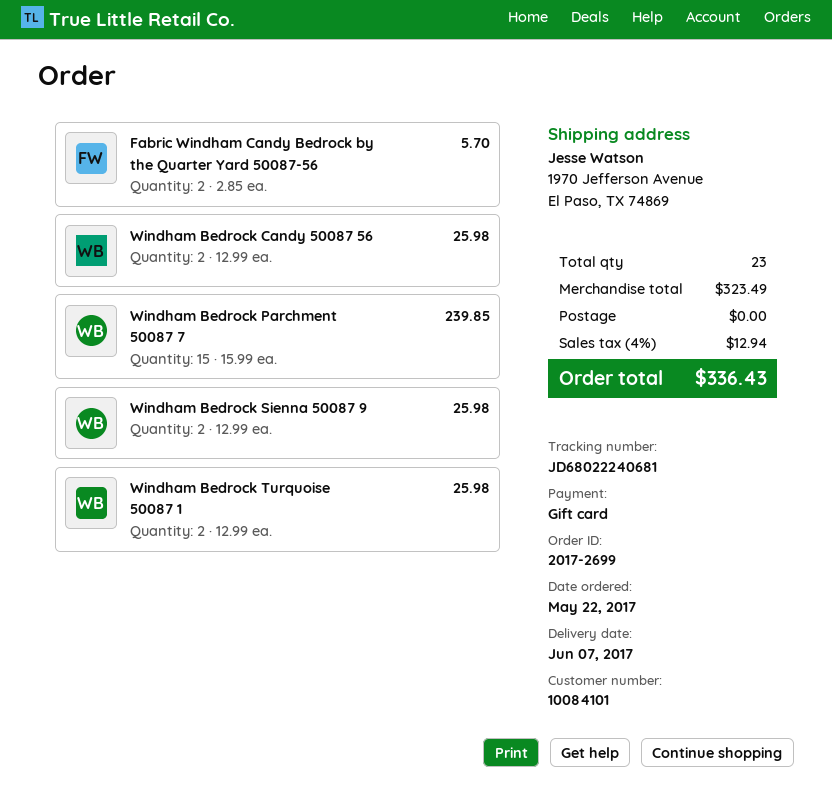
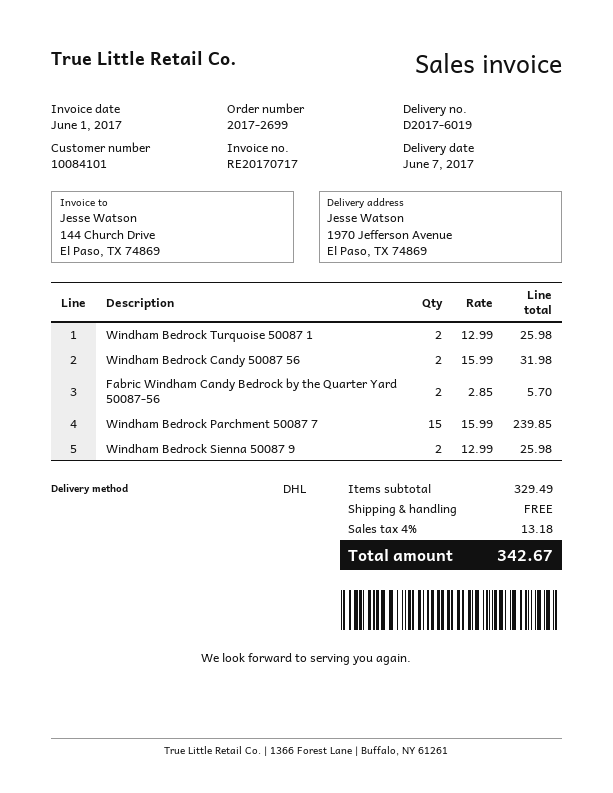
Windham Bedrock Candy 50087 56: 2 x 12.99 = 25.98 -> 2 x 15.99 = 31.98
subtotal: 323.49 -> 329.49
tax: 4% = 12.94 -> 4% = 13.18
total: 336.43 -> 342.67

